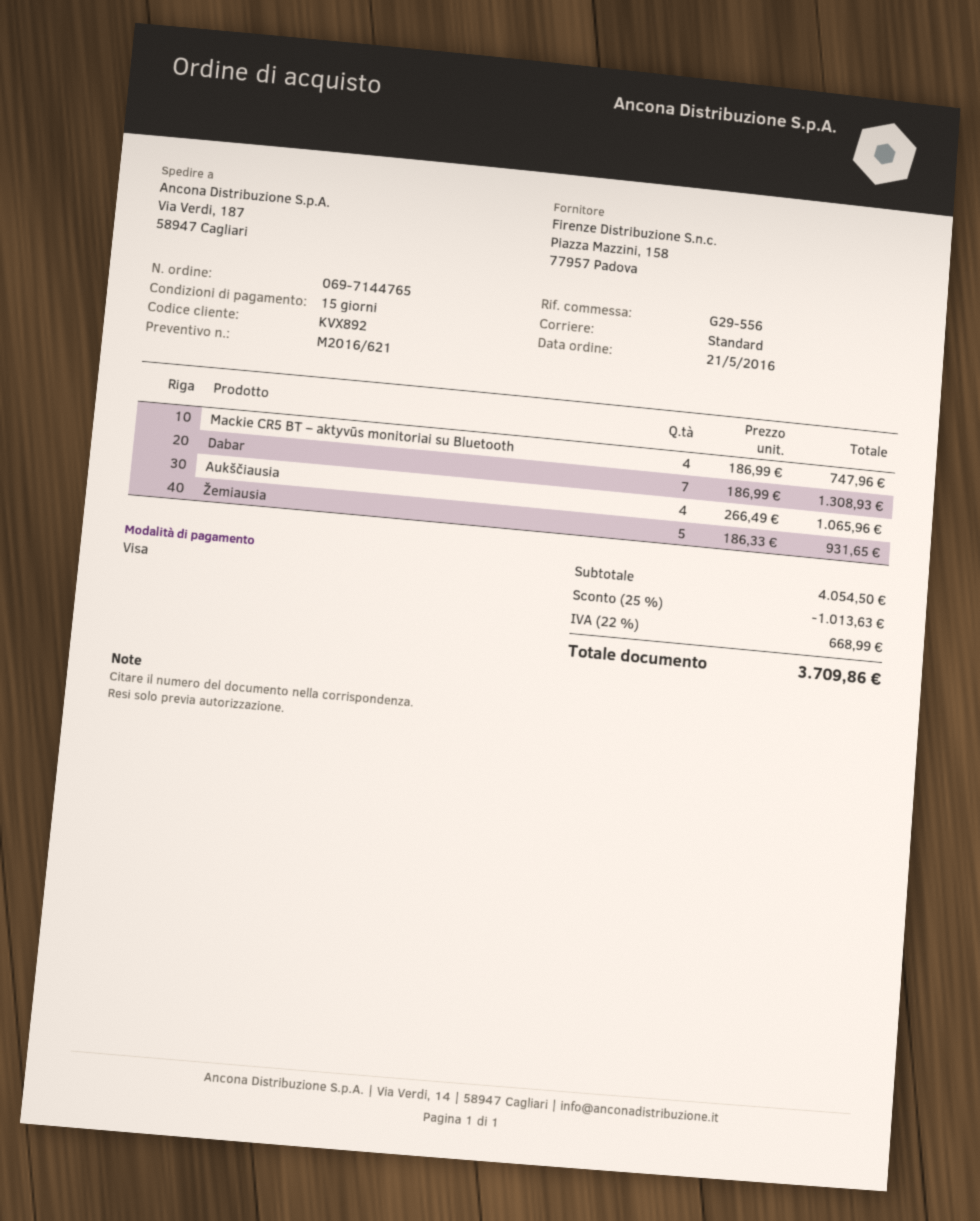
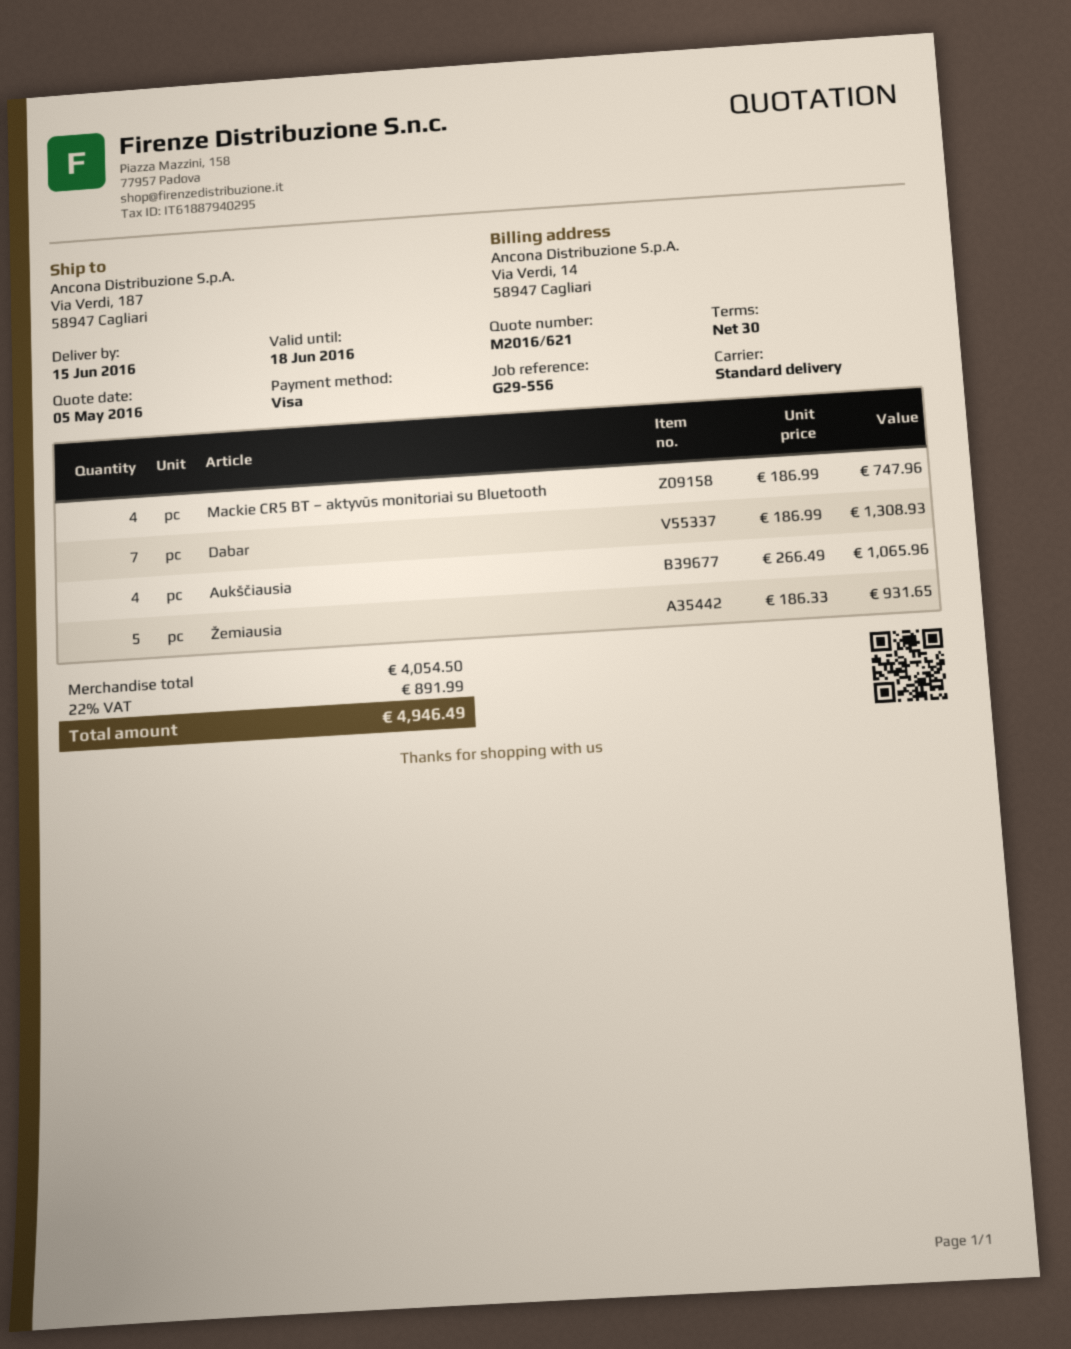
payment terms: 15 days -> 30 days
discount: 25% = 1013.63 -> none
tax: 22% = 668.99 -> 22% = 891.99
total: 3709.86 -> 4946.49

